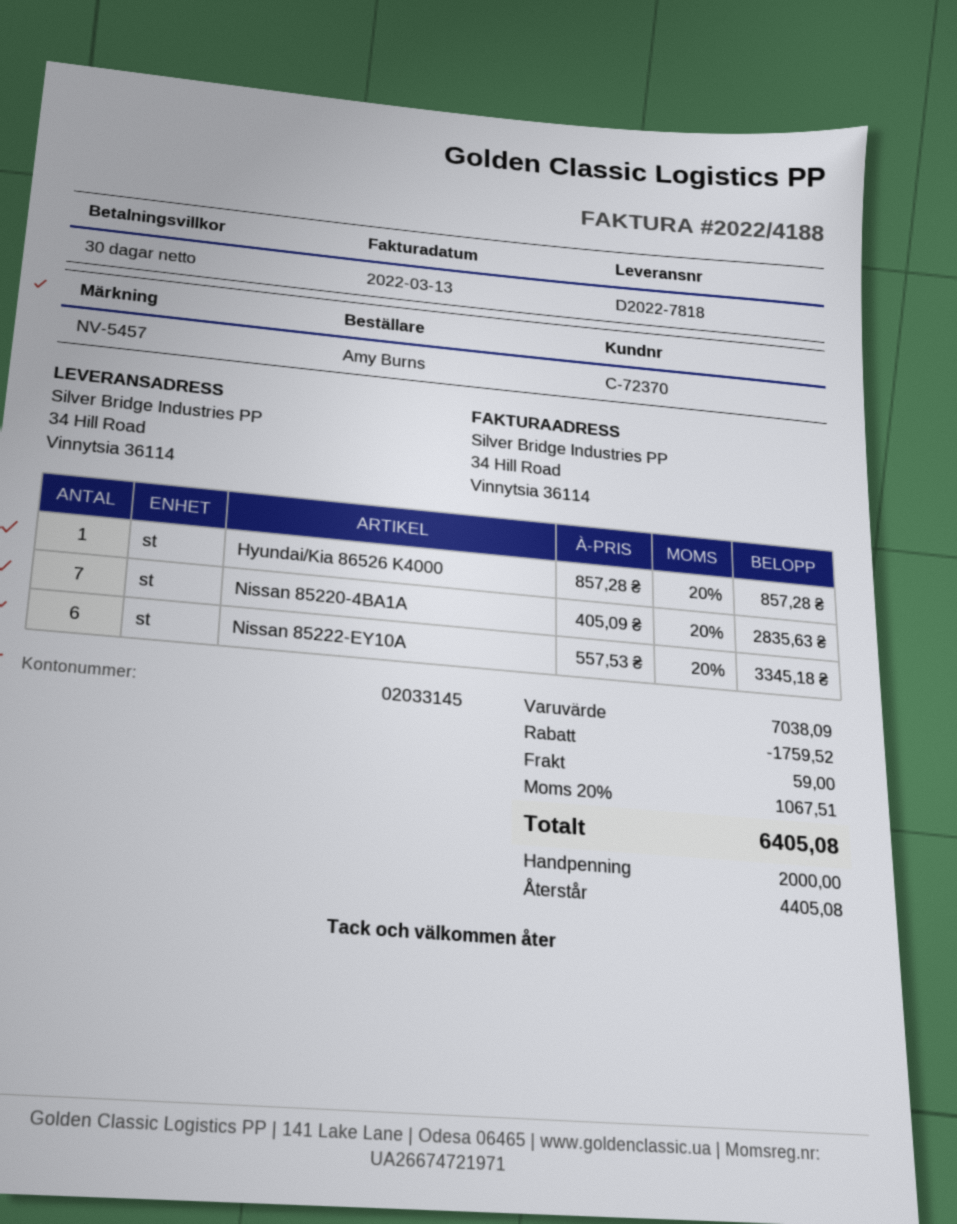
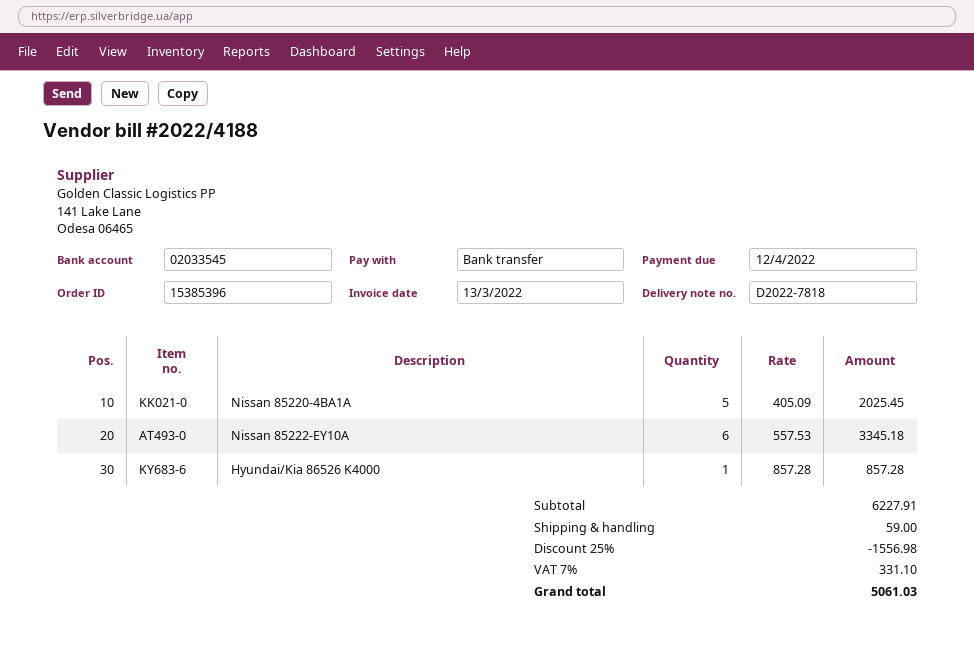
bank account: 02033145 -> 02033545
Nissan 85220-4BA1A: 7 x 405.09 = 2835.63 -> 5 x 405.09 = 2025.45
subtotal: 7038.09 -> 6227.91
discount: 1759.52 -> 1556.98
tax: 20% = 1067.51 -> 7% = 331.10
total: 6405.08 -> 5061.03

